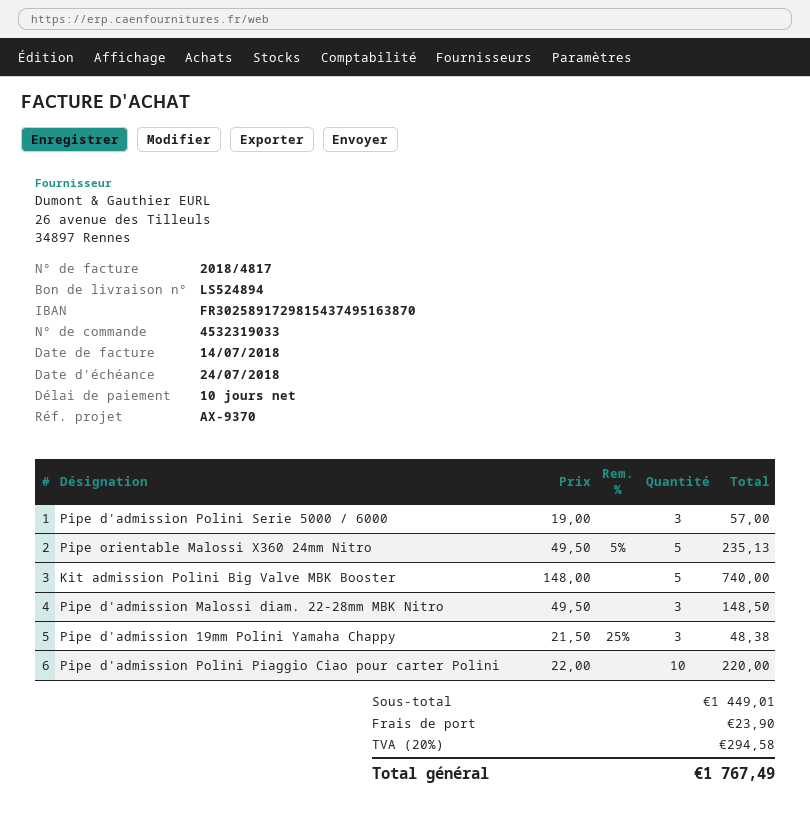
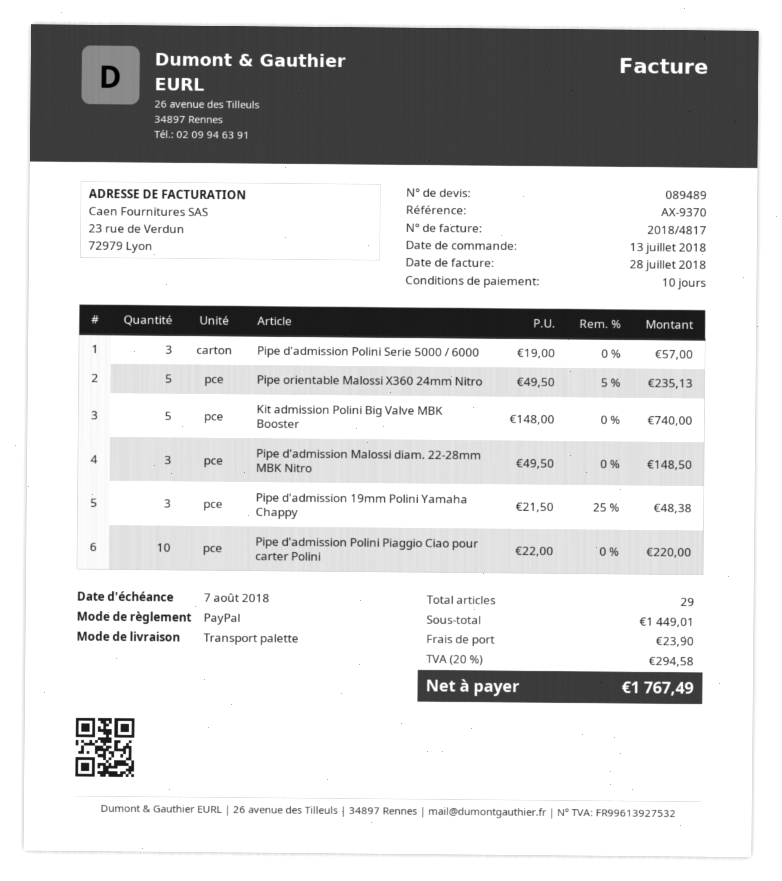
invoice date: 2018-07-14 -> 2018-07-28
due date: 2018-07-24 -> 2018-08-07

